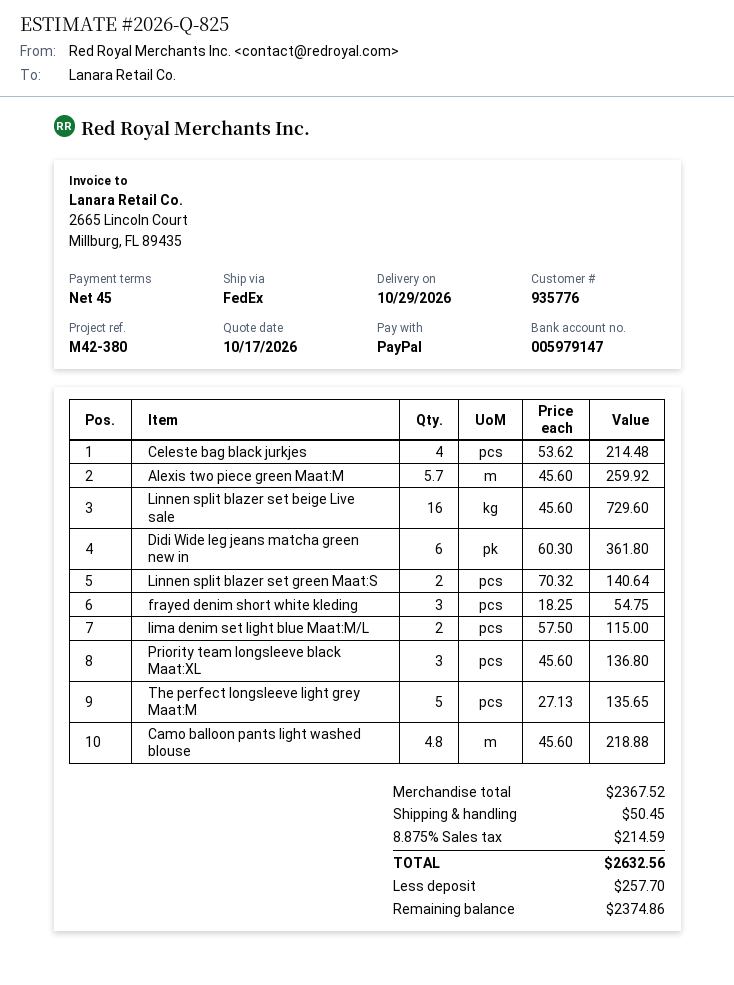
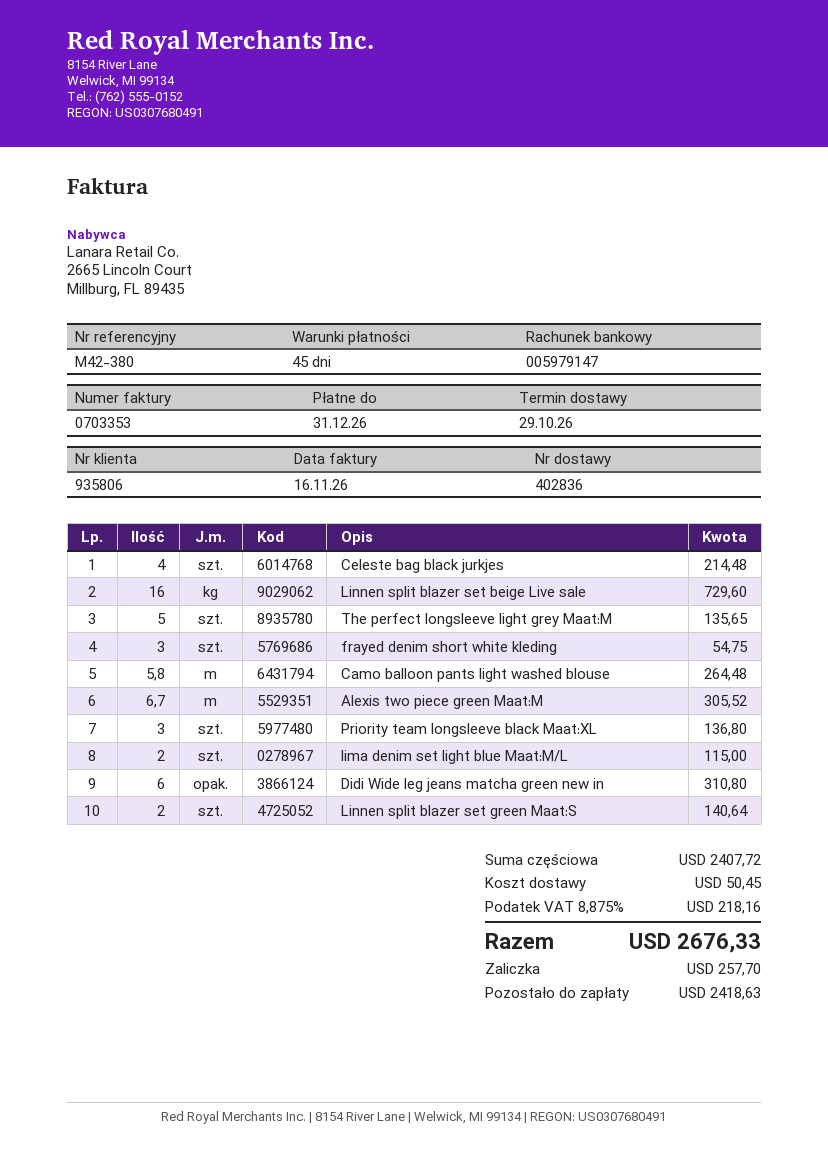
customer number: 935776 -> 935806
Alexis two piece green Maat:M: 5.7 for 259.92 -> 6.7 for 305.52
Didi Wide leg jeans matcha green new in: 6 for 361.80 -> 6 for 310.80
Camo balloon pants light washed blouse: 4.8 for 218.88 -> 5.8 for 264.48
subtotal: 2367.52 -> 2407.72
tax: 8.875% = 214.59 -> 8.875% = 218.16
total: 2632.56 -> 2676.33
balance: 2374.86 -> 2418.63

